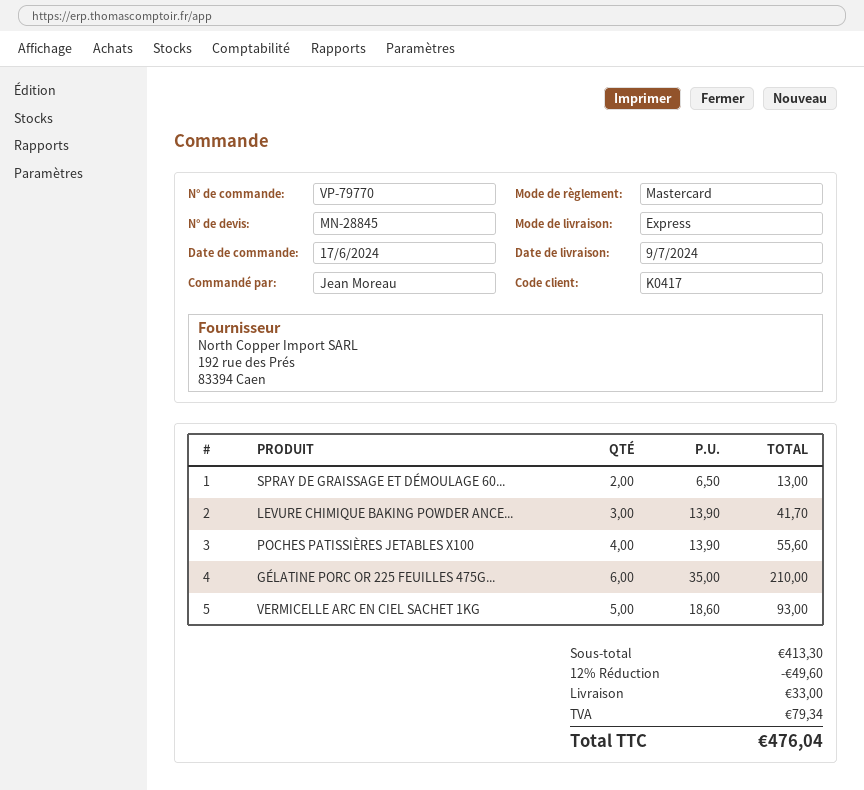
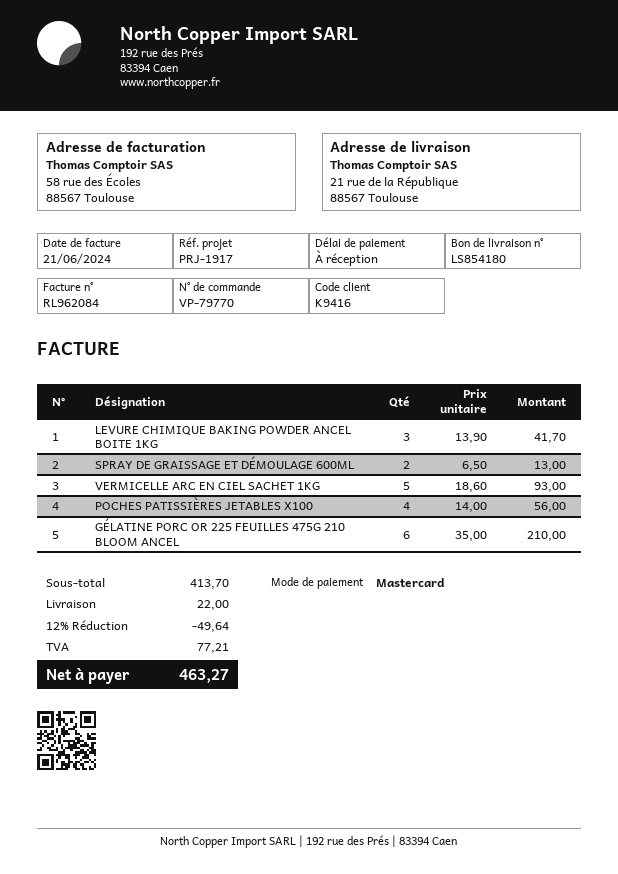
customer number: K0417 -> K9416
POCHES PATISSIÈRES JETABLES X100: 4 x 13.90 = 55.60 -> 4 x 14.00 = 56.00
subtotal: 413.30 -> 413.70
discount: 12% = 49.60 -> 12% = 49.64
shipping: 33.00 -> 22.00
tax: 79.34 -> 77.21
total: 476.04 -> 463.27

